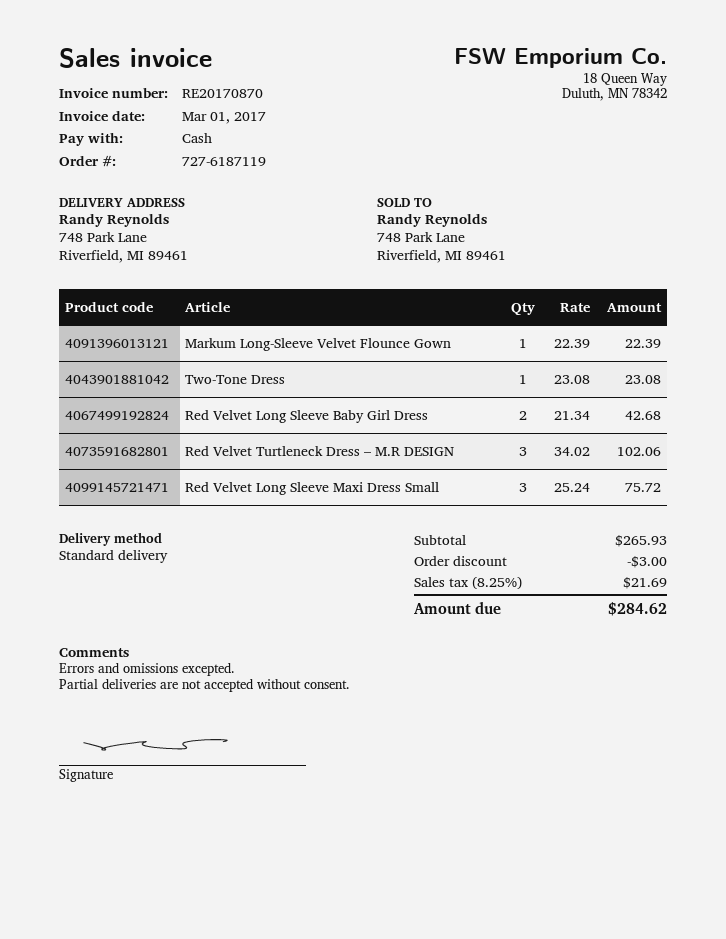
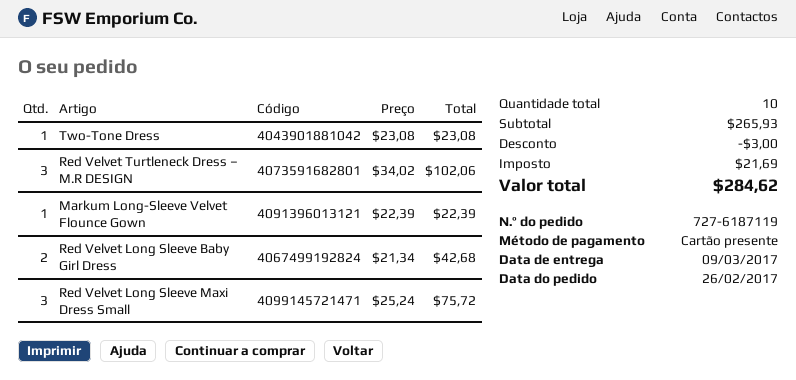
payment method: cash -> gift card

